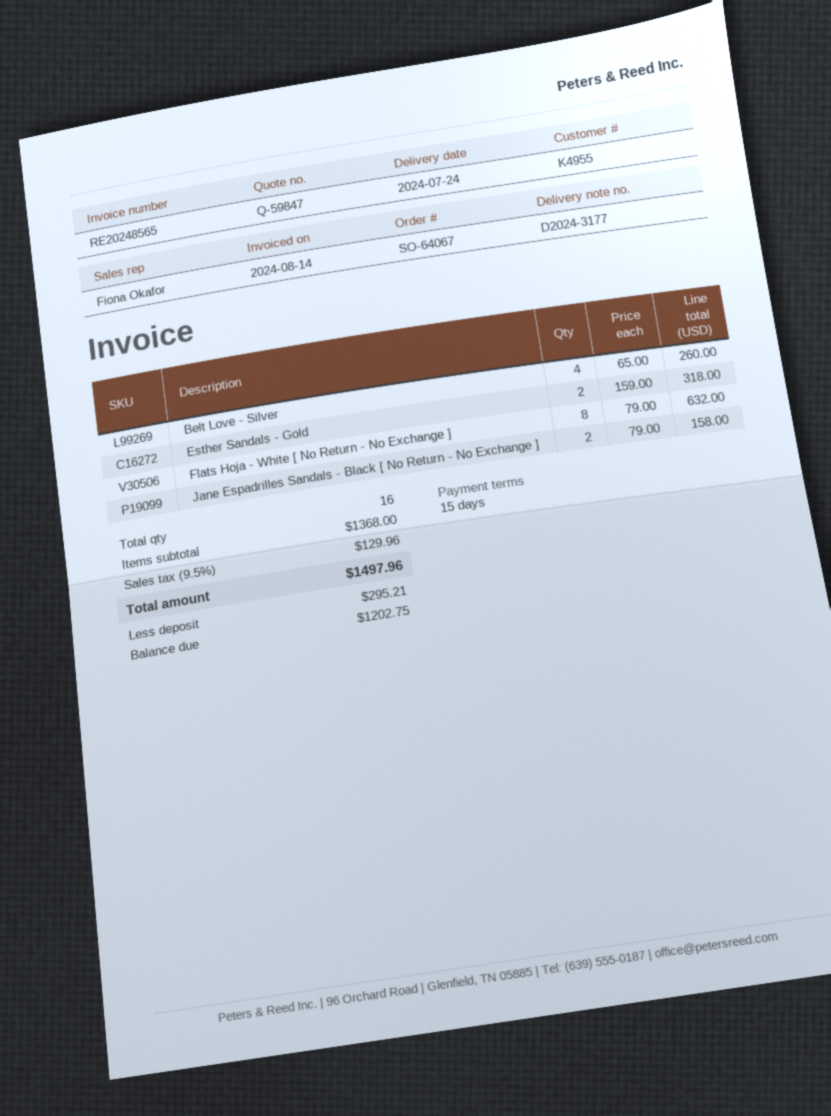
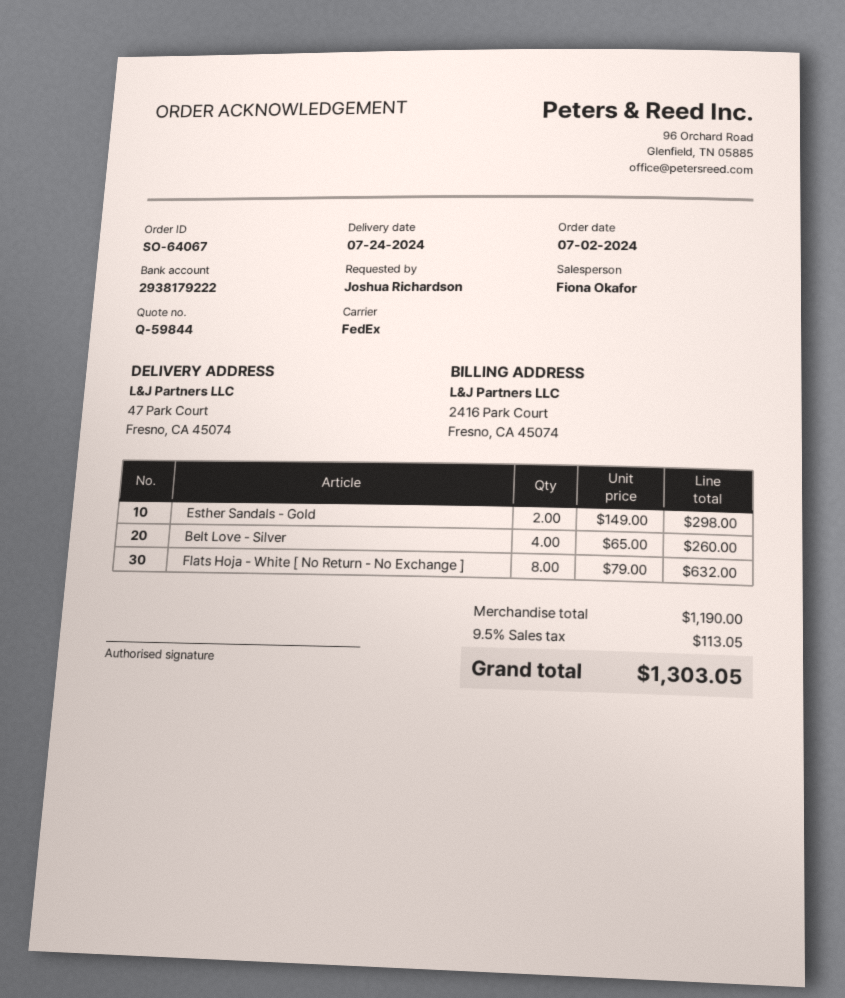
quote number: Q-59847 -> Q-59844
Esther Sandals - Gold: 2 x 159.00 = 318.00 -> 2 x 149.00 = 298.00
Jane Espadrilles Sandals - Black [ No Return - No Exchange ]: 2 x 79.00 = 158.00 -> none
subtotal: 1368.00 -> 1190.00
tax: 9.5% = 129.96 -> 9.5% = 113.05
total: 1497.96 -> 1303.05

